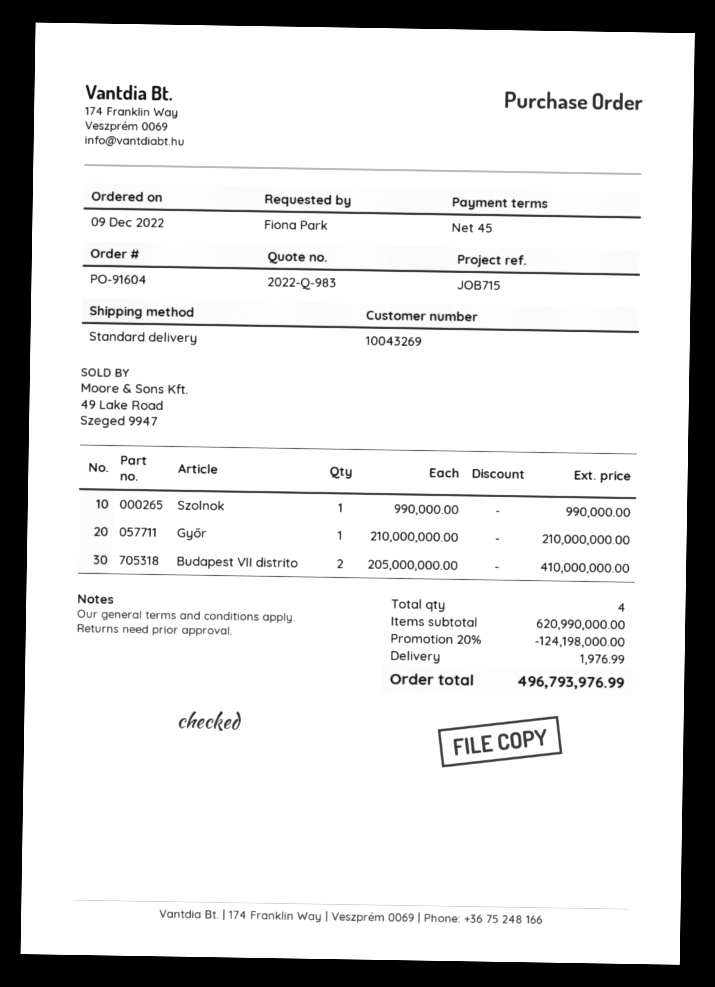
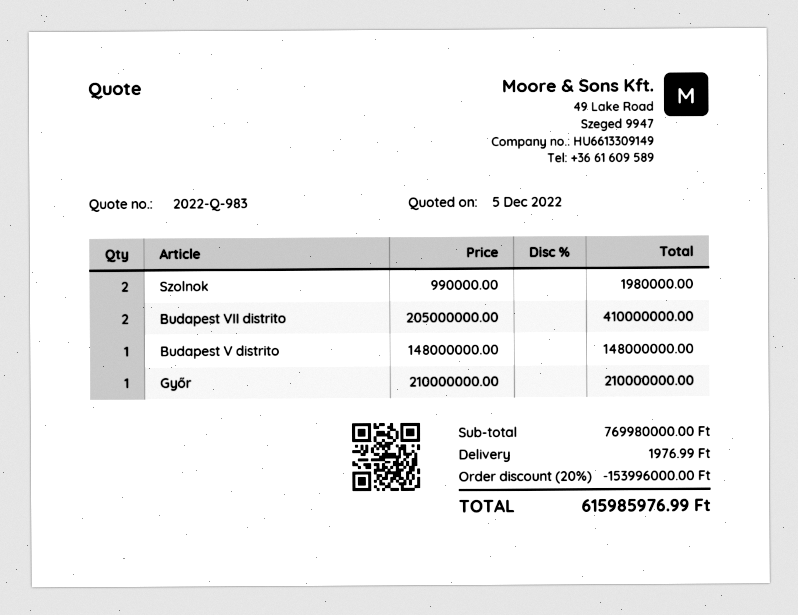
Szolnok: 1 x 990000.00 = 990000.00 -> 2 x 990000.00 = 1980000.00
Budapest V distrito: none -> 1 x 148000000.00 = 148000000.00
subtotal: 620990000.00 -> 769980000.00
discount: 20% = 124198000.00 -> 20% = 153996000.00
total: 496793976.99 -> 615985976.99

